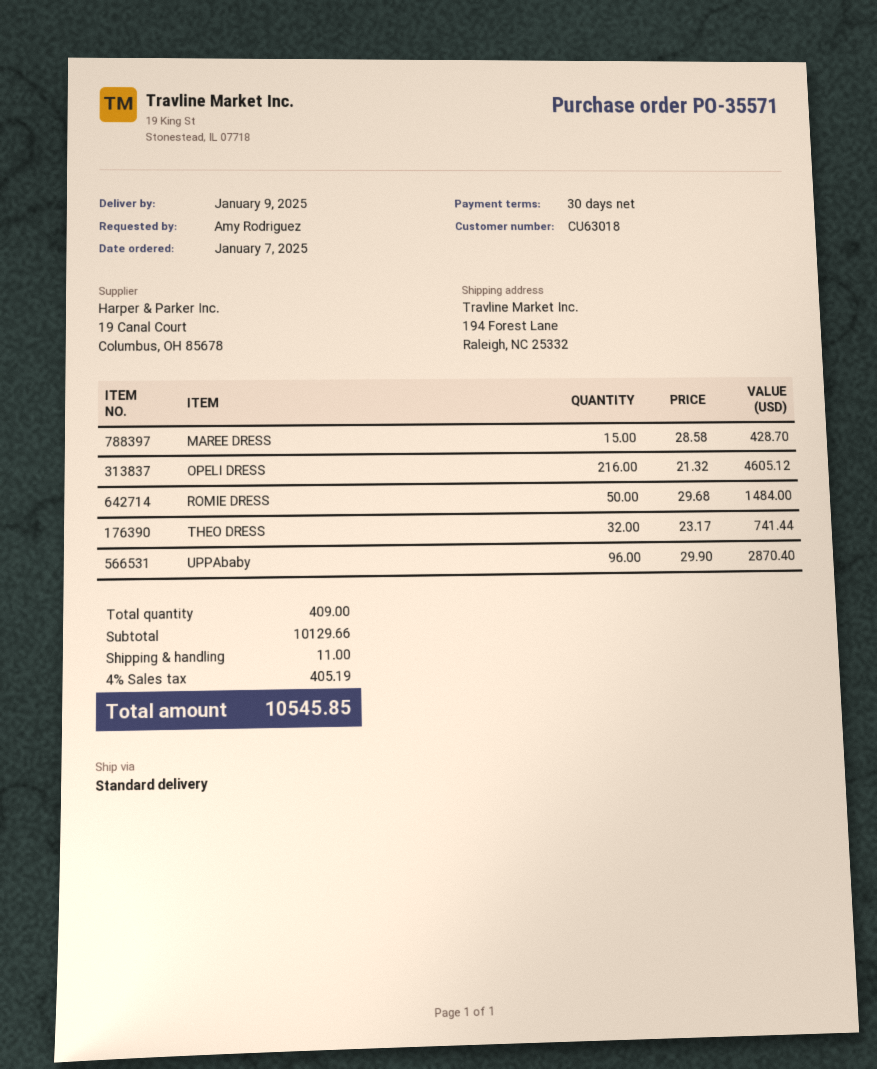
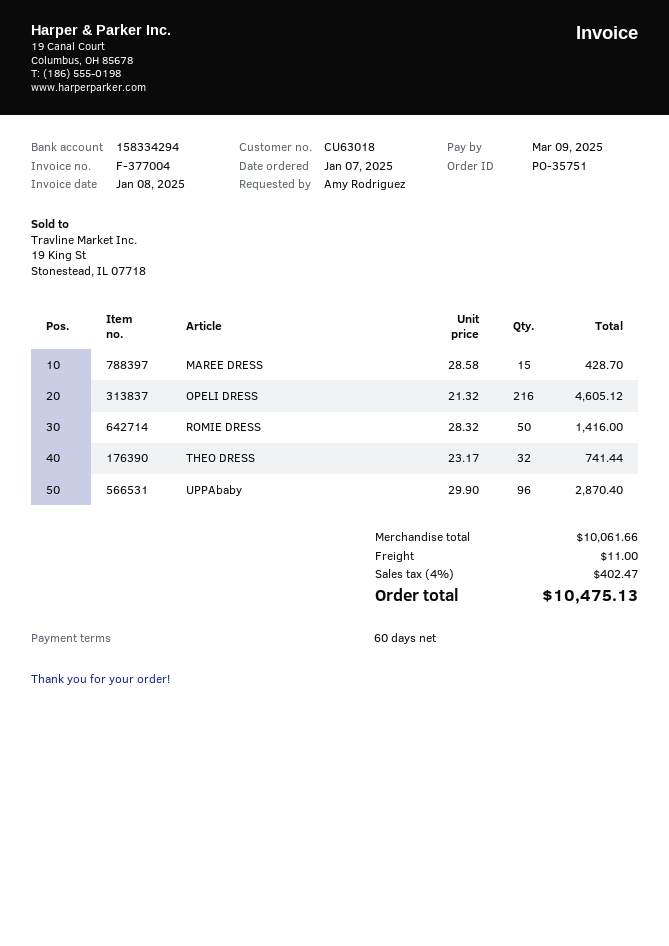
order number: PO-35571 -> PO-35751
payment terms: 30 days -> 60 days
ROMIE DRESS: 50 x 29.68 = 1484.00 -> 50 x 28.32 = 1416.00
subtotal: 10129.66 -> 10061.66
tax: 4% = 405.19 -> 4% = 402.47
total: 10545.85 -> 10475.13

